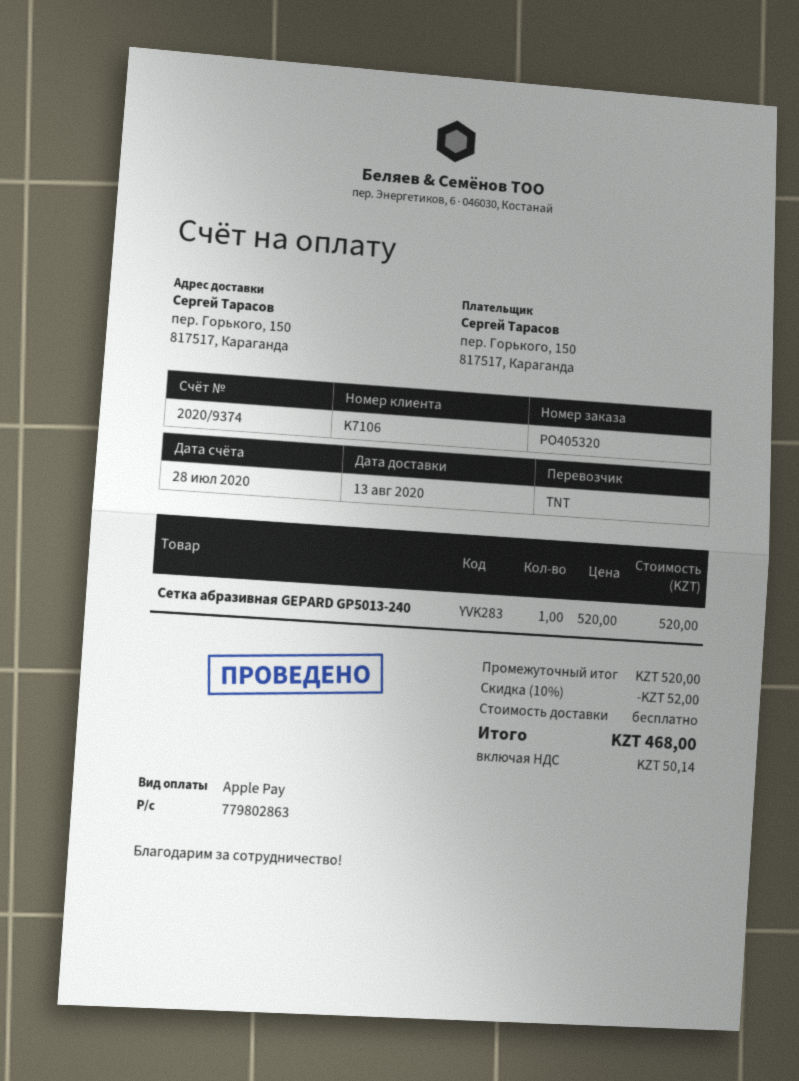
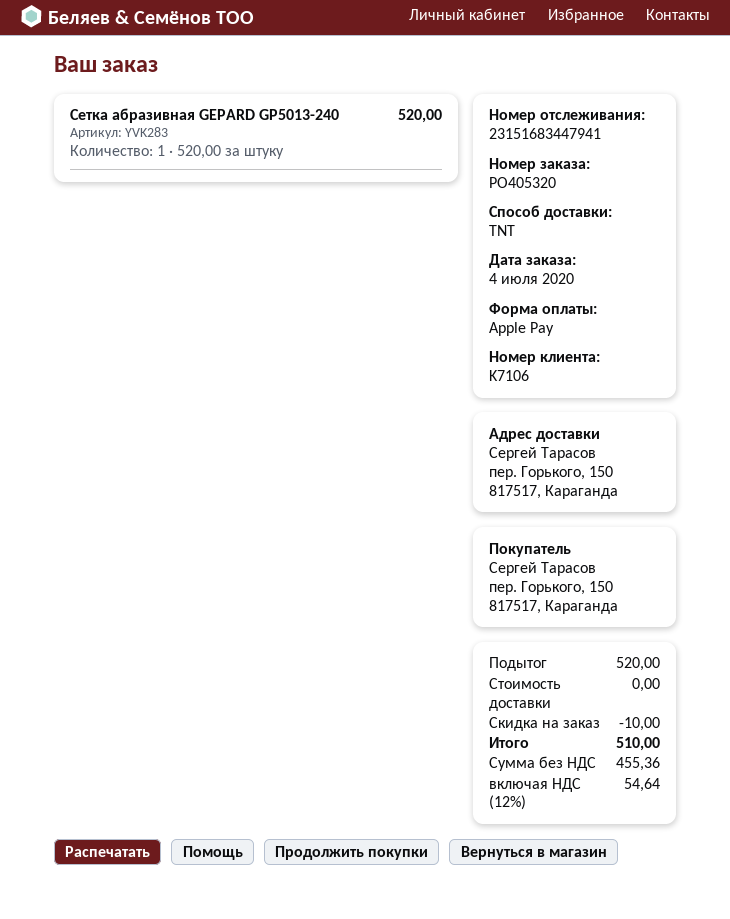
discount: 52.00 -> 10.00
tax: 50.14 -> 54.64
total: 468.00 -> 510.00

